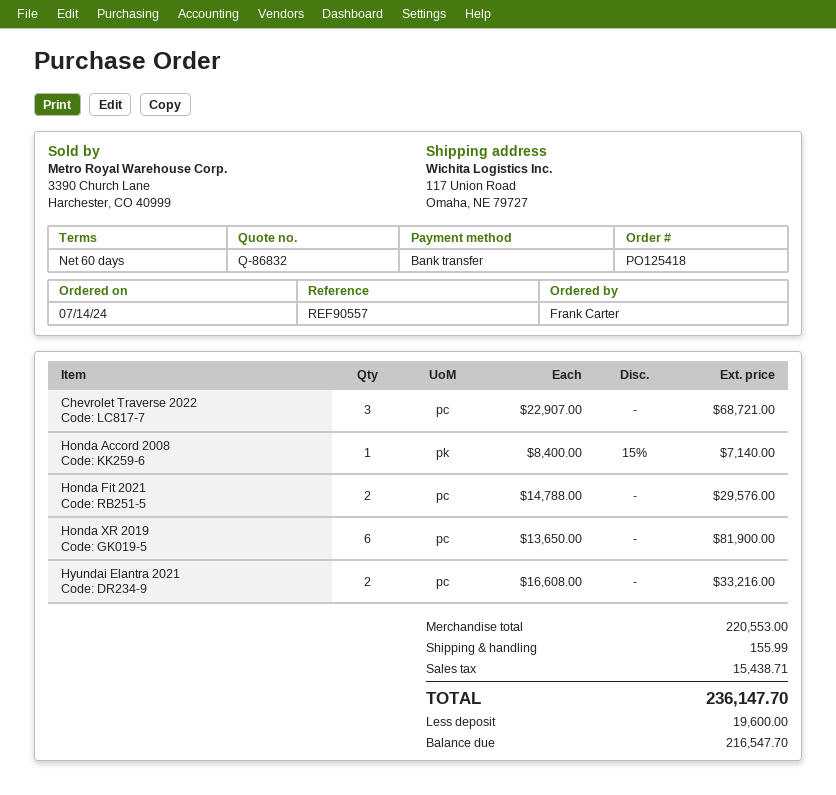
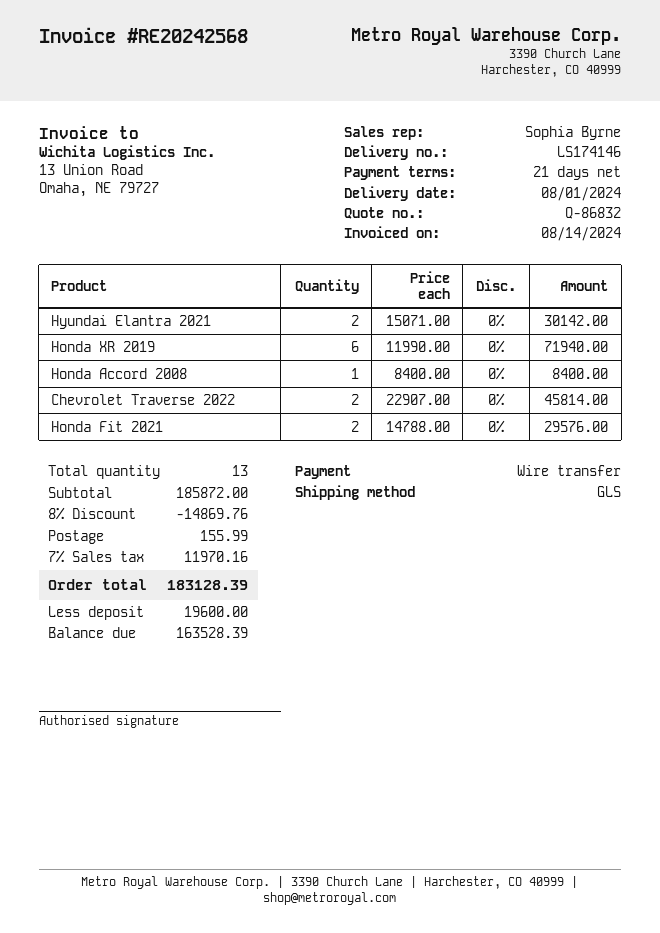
payment terms: 60 days -> 21 days
Chevrolet Traverse 2022: 3 x 22907.00 = 68721.00 -> 2 x 22907.00 = 45814.00
Honda Accord 2008: 1 x 8400.00 - 15% = 7140.00 -> 1 x 8400.00 = 8400.00
Honda XR 2019: 6 x 13650.00 = 81900.00 -> 6 x 11990.00 = 71940.00
Hyundai Elantra 2021: 2 x 16608.00 = 33216.00 -> 2 x 15071.00 = 30142.00
subtotal: 220553.00 -> 185872.00
discount: none -> 8% = 14869.76
tax: 15438.71 -> 11970.16
total: 236147.70 -> 183128.39
balance: 216547.70 -> 163528.39

